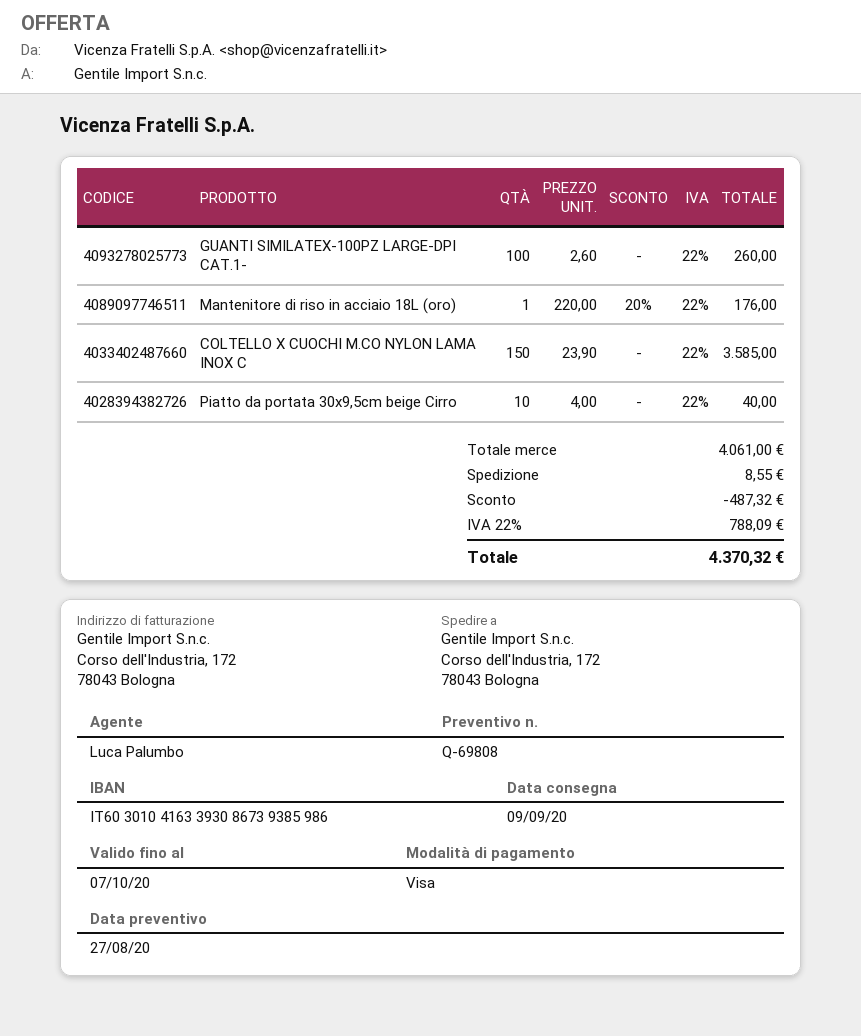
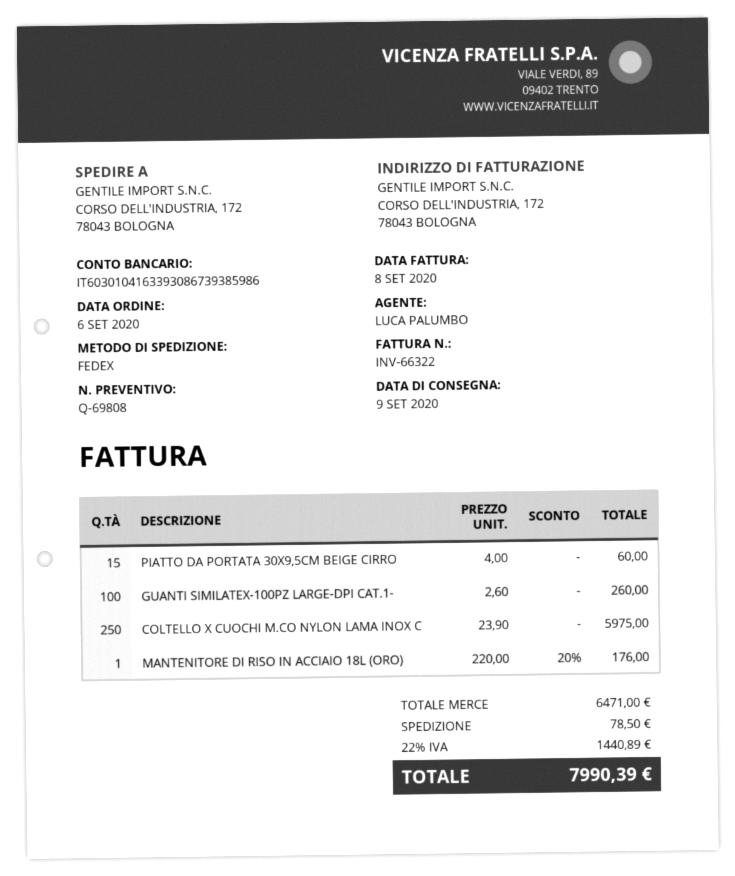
COLTELLO X CUOCHI M.CO NYLON LAMA INOX C: 150 x 23.90 = 3585.00 -> 250 x 23.90 = 5975.00
Piatto da portata 30x9,5cm beige Cirro: 10 x 4.00 = 40.00 -> 15 x 4.00 = 60.00
subtotal: 4061.00 -> 6471.00
discount: 487.32 -> none
shipping: 8.55 -> 78.50
tax: 22% = 788.09 -> 22% = 1440.89
total: 4370.32 -> 7990.39

